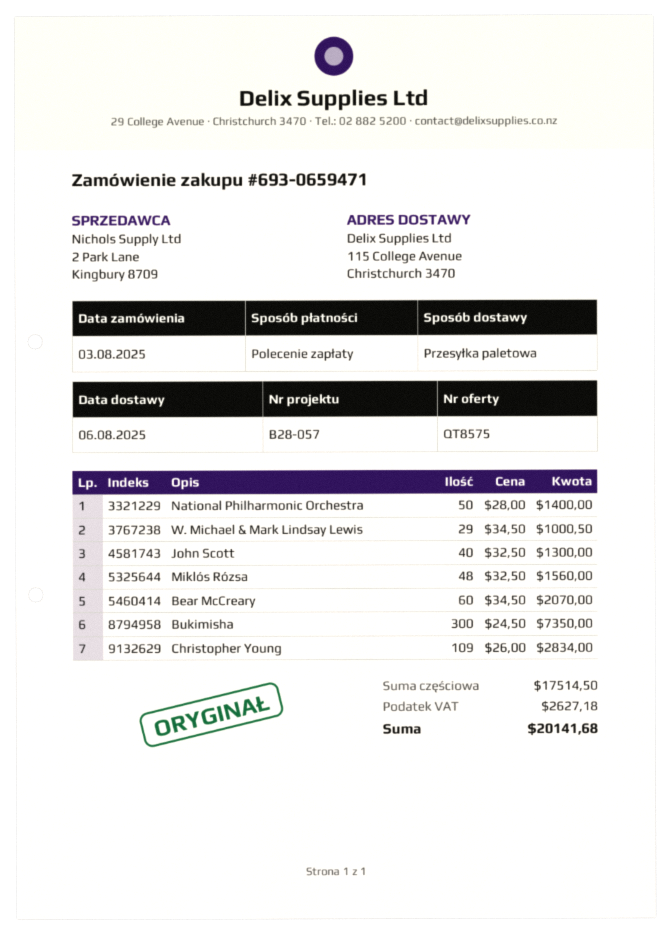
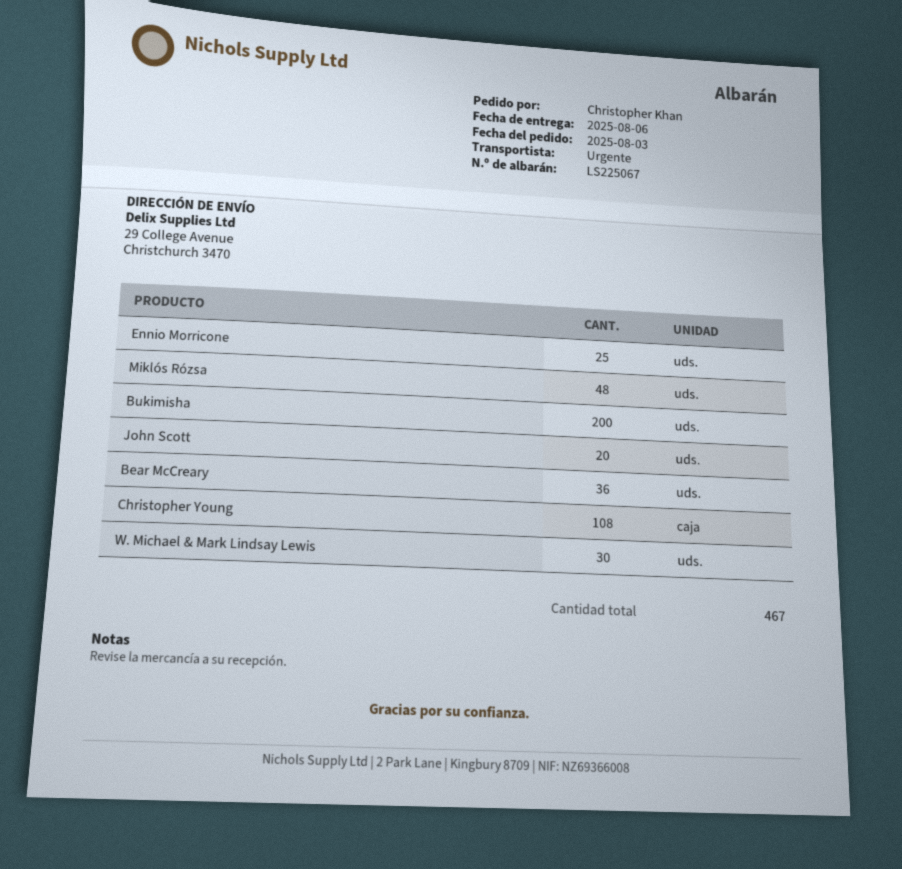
shipping method: pallet freight -> express
ship to: 115 College Avenue, Christchurch 3470 -> 29 College Avenue, Christchurch 3470
National Philharmonic Orchestra: 50 -> none
W. Michael & Mark Lindsay Lewis: 29 -> 30
John Scott: 40 -> 20
Bear McCreary: 60 -> 36
Bukimisha: 300 -> 200
Christopher Young: 109 -> 108
Ennio Morricone: none -> 25

